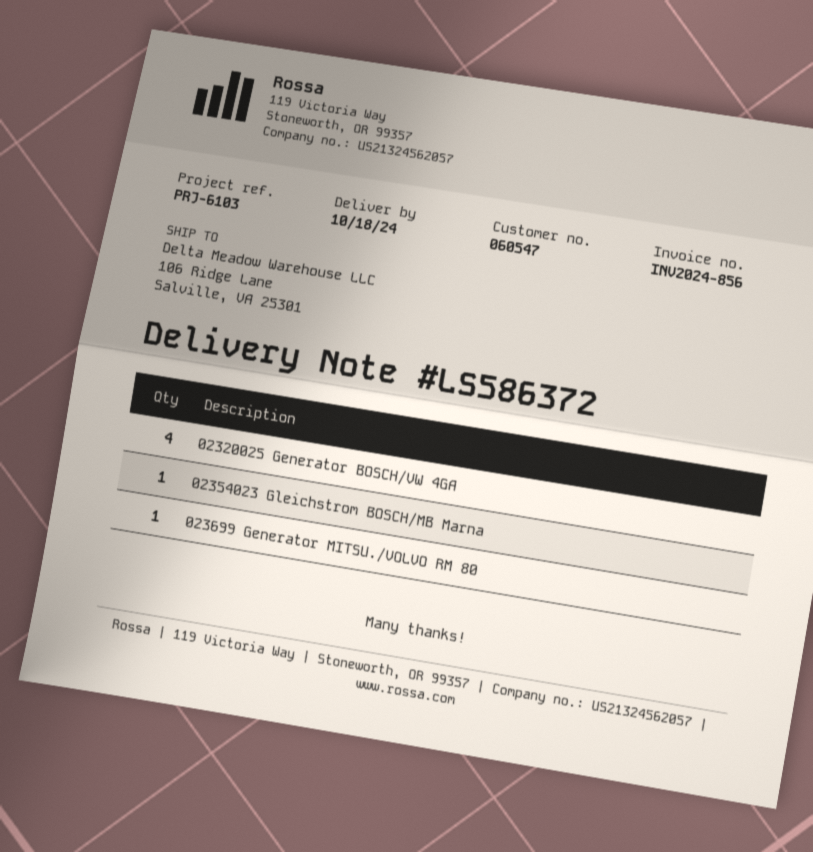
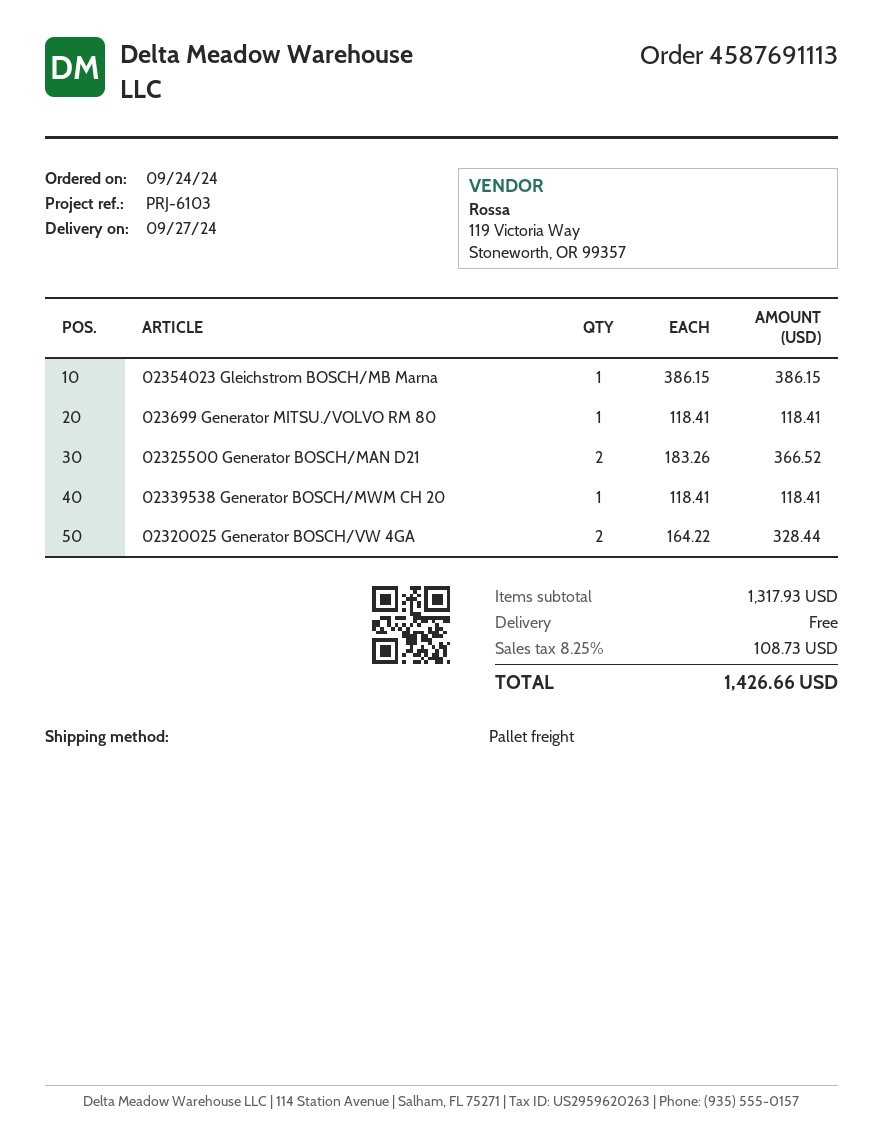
delivery date: 2024-10-18 -> 2024-09-27
02320025 Generator BOSCH/VW 4GA: 4 -> 2
02325500 Generator BOSCH/MAN D21: none -> 2
02339538 Generator BOSCH/MWM CH 20: none -> 1

